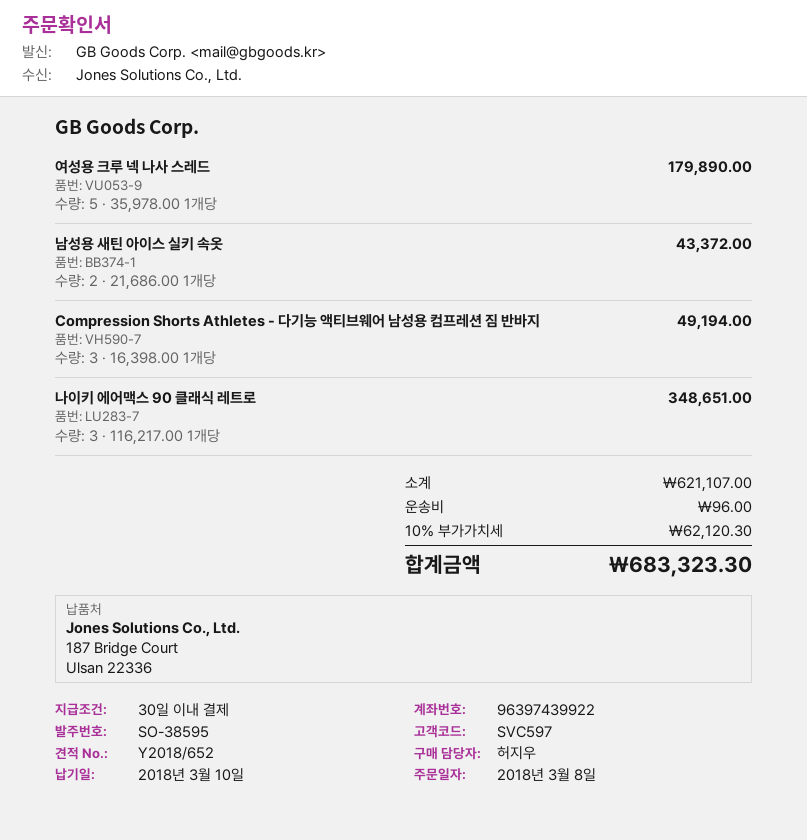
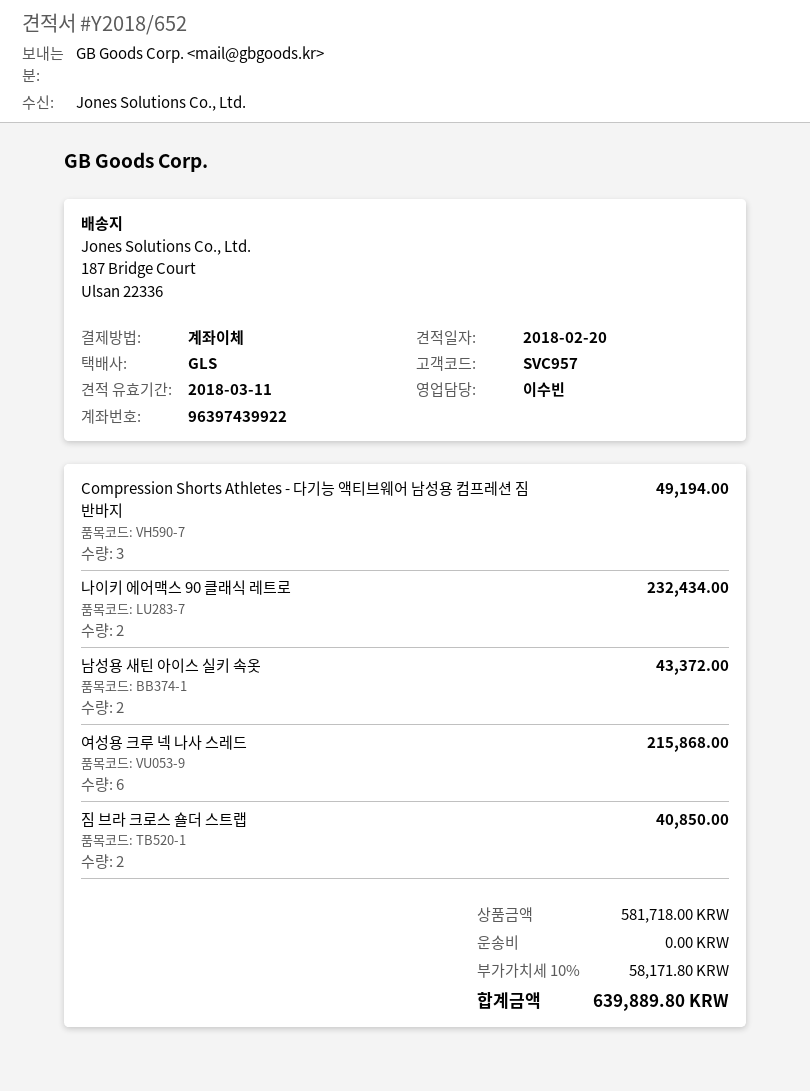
customer number: SVC597 -> SVC957
여성용 크루 넥 나사 스레드: 5 for 179890.00 -> 6 for 215868.00
나이키 에어맥스 90 클래식 레트로: 3 for 348651.00 -> 2 for 232434.00
짐 브라 크로스 숄더 스트랩: none -> 2 for 40850.00
subtotal: 621107.00 -> 581718.00
shipping: 96.00 -> 0.00
tax: 10% = 62120.30 -> 10% = 58171.80
total: 683323.30 -> 639889.80

